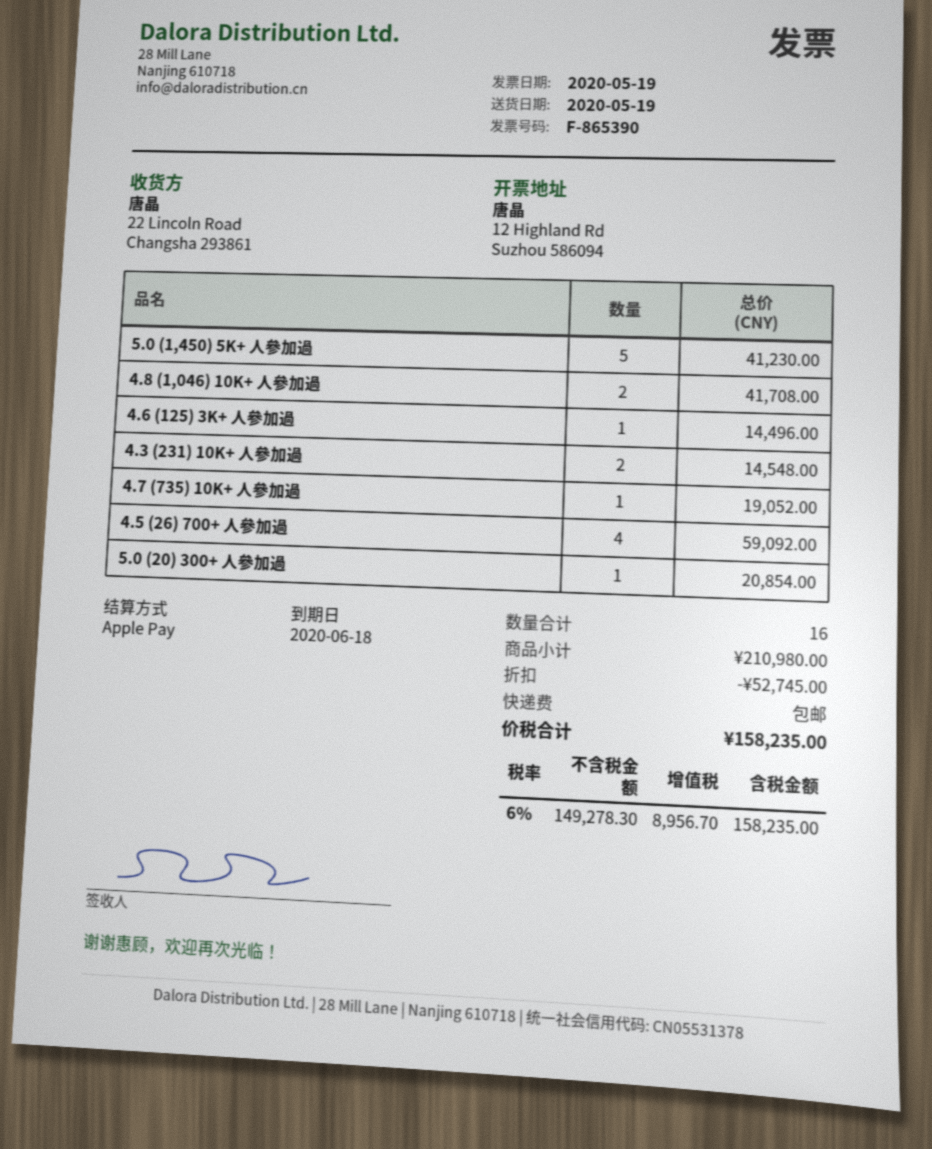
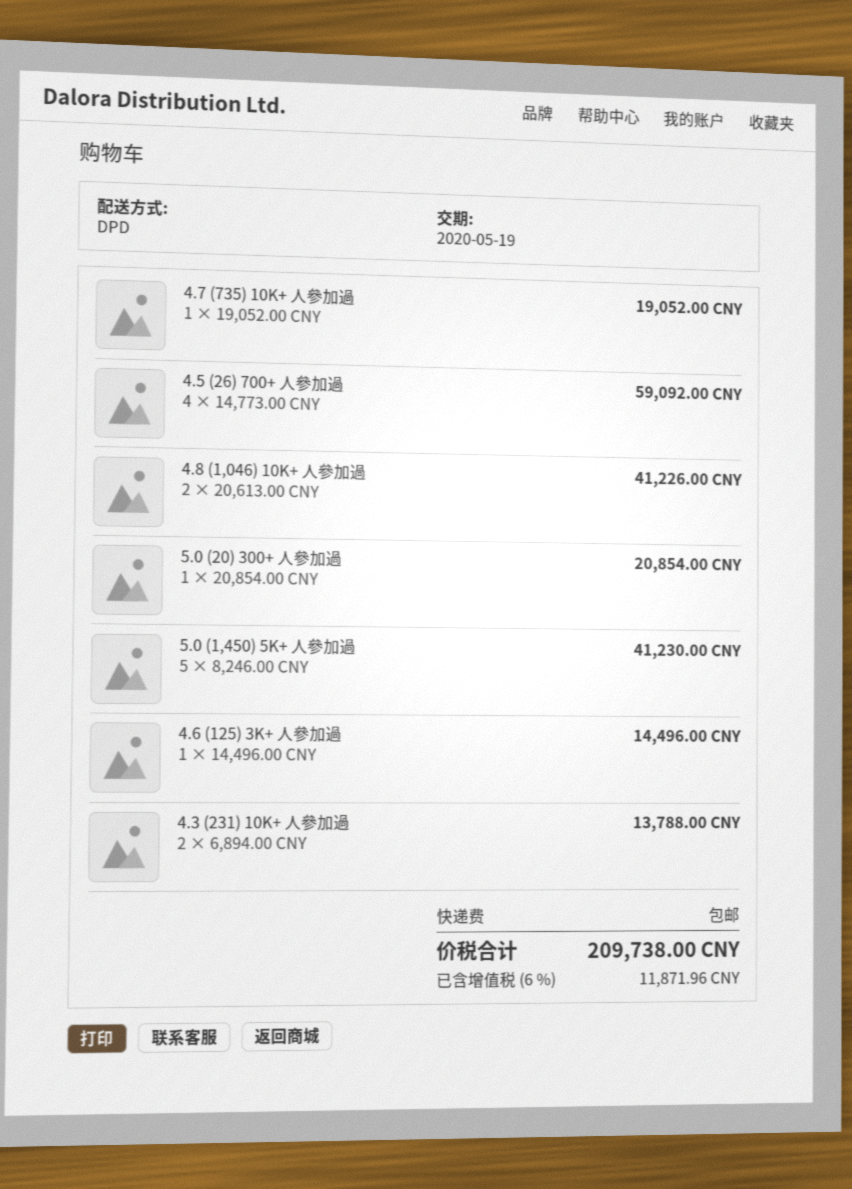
4.8 (1,046) 10K+ 人參加過: 2 for 41708.00 -> 2 for 41226.00
4.3 (231) 10K+ 人參加過: 2 for 14548.00 -> 2 for 13788.00
discount: 52745.00 -> none
tax: 6% = 8956.70 -> 6% = 11871.96
total: 158235.00 -> 209738.00

